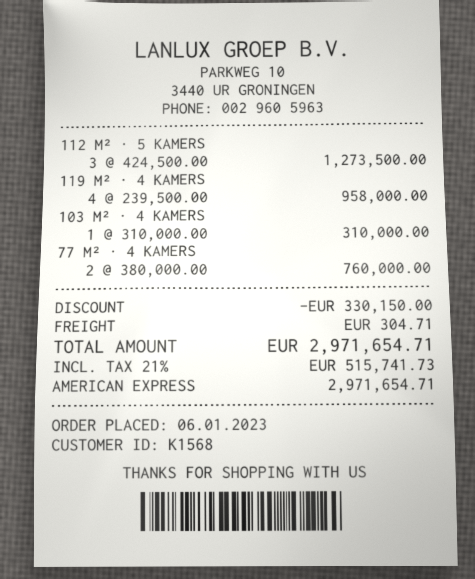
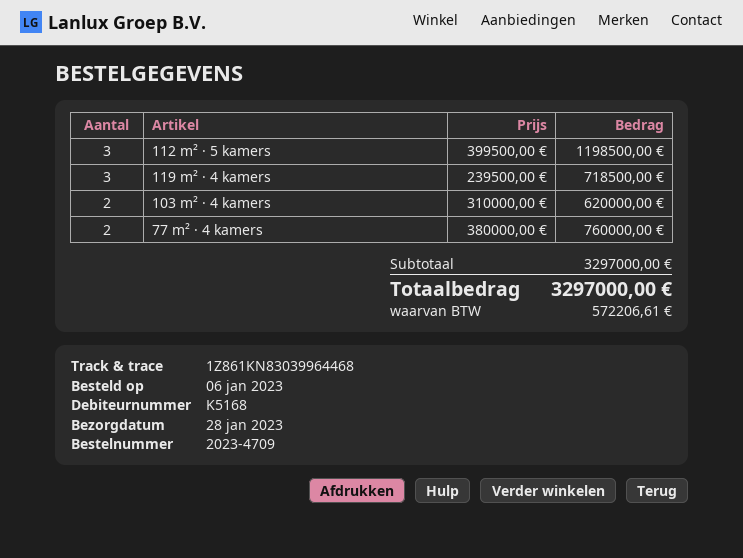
customer number: K1568 -> K5168
112 M² · 5 KAMERS: 3 x 424500.00 = 1273500.00 -> 3 x 399500.00 = 1198500.00
119 M² · 4 KAMERS: 4 x 239500.00 = 958000.00 -> 3 x 239500.00 = 718500.00
103 M² · 4 KAMERS: 1 x 310000.00 = 310000.00 -> 2 x 310000.00 = 620000.00
discount: 330150.00 -> none
shipping: 304.71 -> none
tax: 515741.73 -> 572206.61
total: 2971654.71 -> 3297000.00

